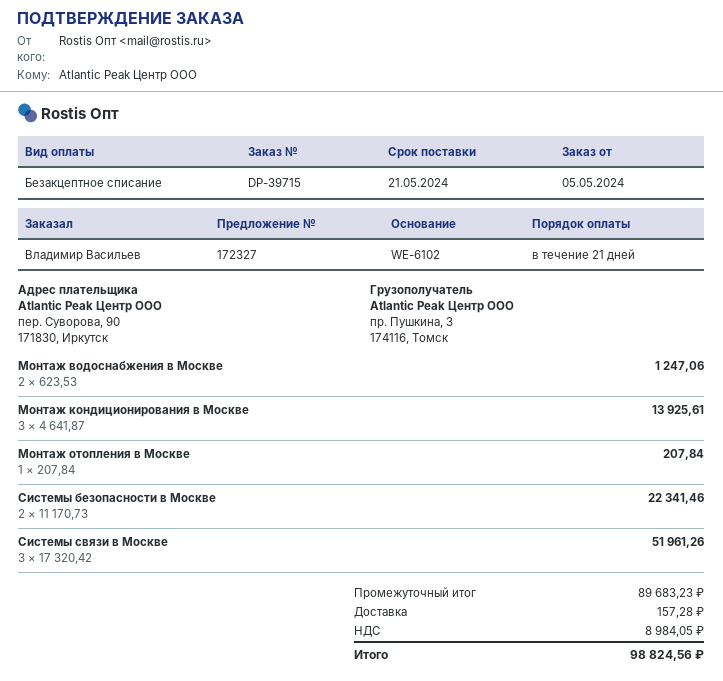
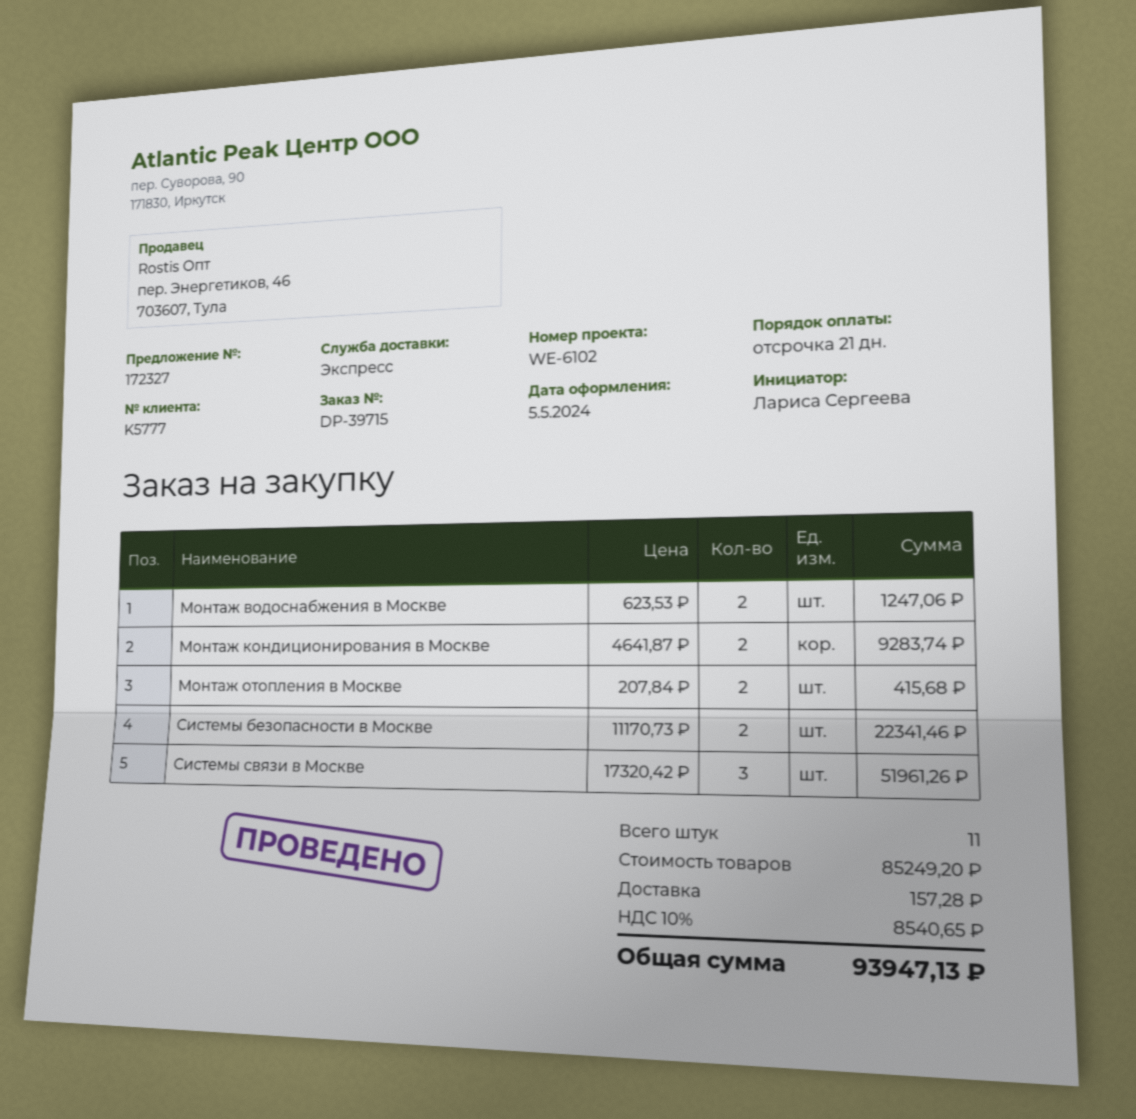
ordered by: Владимир Васильев -> Лариса Сергеева
Монтаж кондиционирования в Москве: 3 x 4641.87 = 13925.61 -> 2 x 4641.87 = 9283.74
Монтаж отопления в Москве: 1 x 207.84 = 207.84 -> 2 x 207.84 = 415.68
subtotal: 89683.23 -> 85249.20
tax: 8984.05 -> 8540.65
total: 98824.56 -> 93947.13

